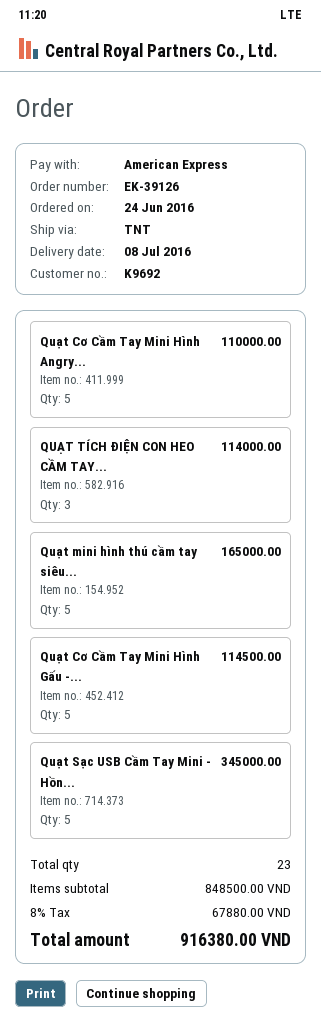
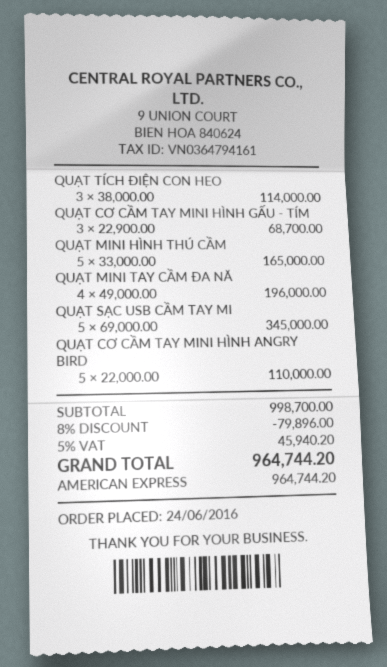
Quạt Cơ Cầm Tay Mini Hình Gấu -...: 5 for 114500.00 -> 3 for 68700.00
QUẠT MINI TAY CẦM ĐA NĂ: none -> 4 for 196000.00
subtotal: 848500.00 -> 998700.00
discount: none -> 8% = 79896.00
tax: 8% = 67880.00 -> 5% = 45940.20
total: 916380.00 -> 964744.20

